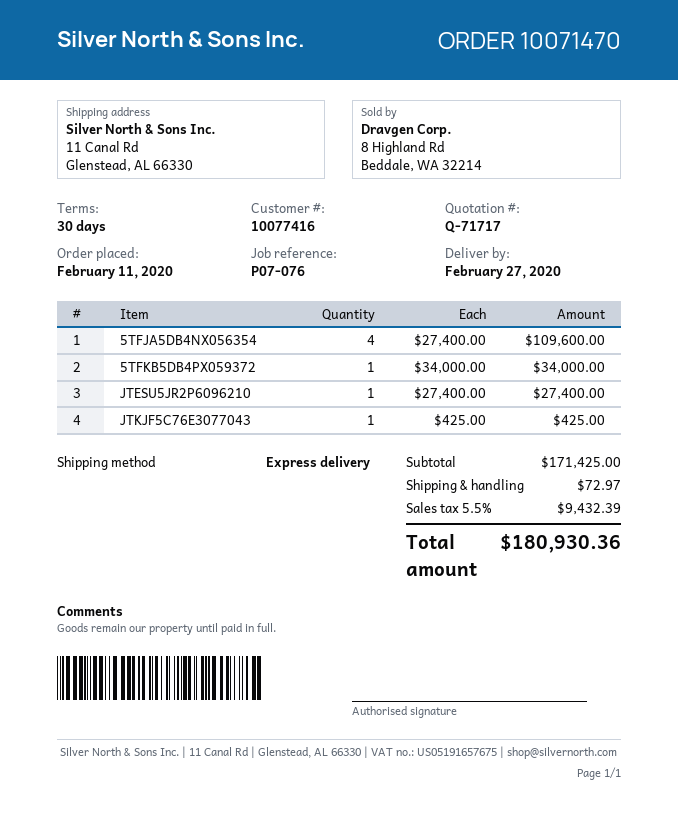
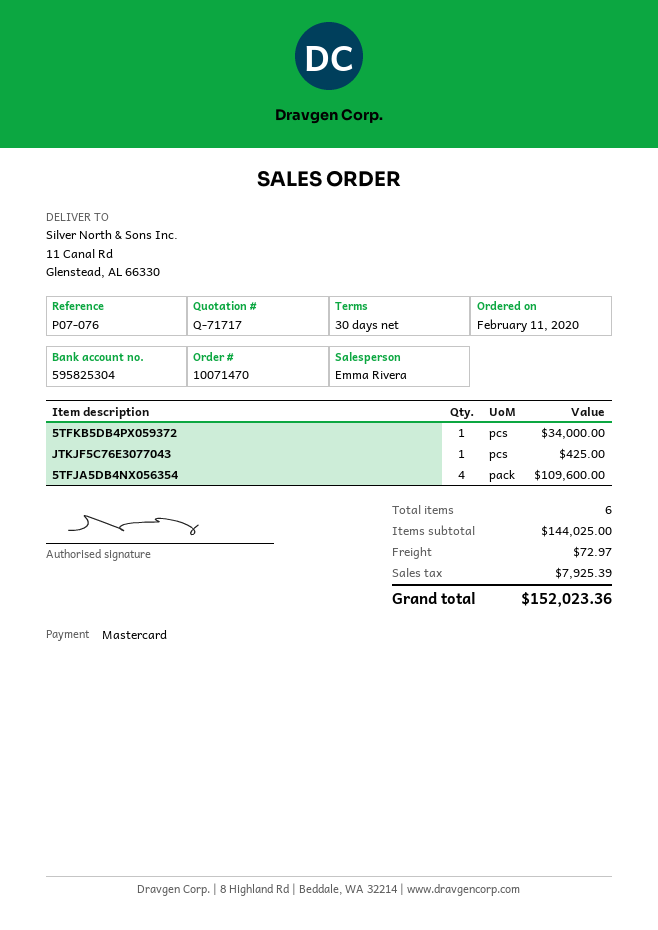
JTESU5JR2P6096210: 1 for 27400.00 -> none
subtotal: 171425.00 -> 144025.00
tax: 9432.39 -> 7925.39
total: 180930.36 -> 152023.36

